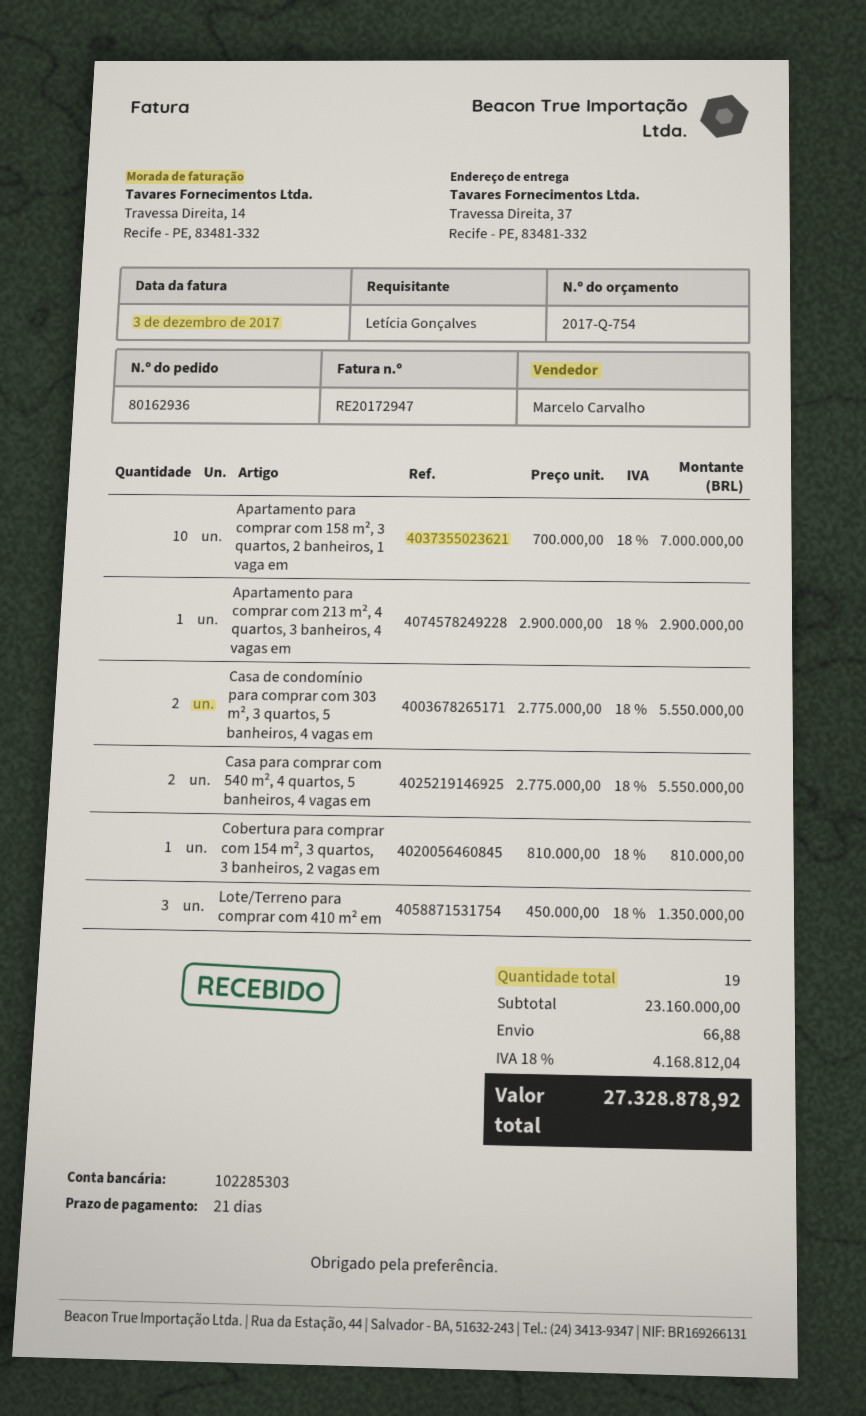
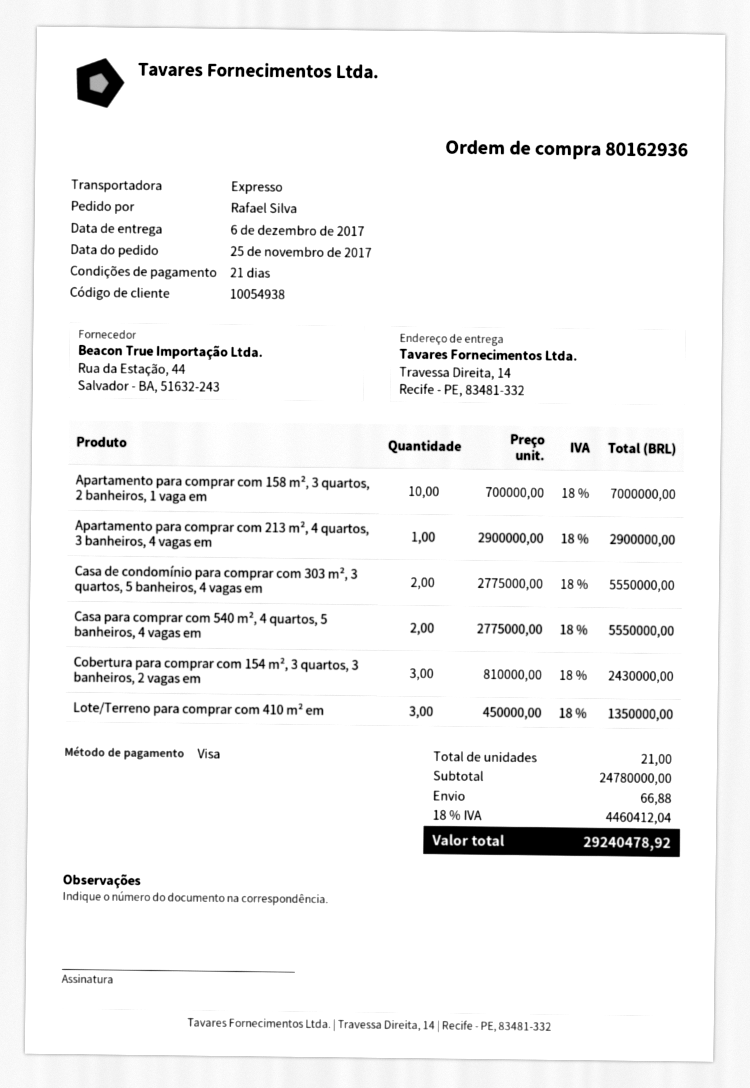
ordered by: Letícia Gonçalves -> Rafael Silva
ship to: Travessa Direita, 37, Recife - PE, 83481-332 -> Travessa Direita, 14, Recife - PE, 83481-332
Cobertura para comprar com 154 m², 3 quartos, 3 banheiros, 2 vagas em: 1 x 810000.00 = 810000.00 -> 3 x 810000.00 = 2430000.00
total quantity: 19 -> 21
subtotal: 23160000.00 -> 24780000.00
tax: 18% = 4168812.04 -> 18% = 4460412.04
total: 27328878.92 -> 29240478.92

